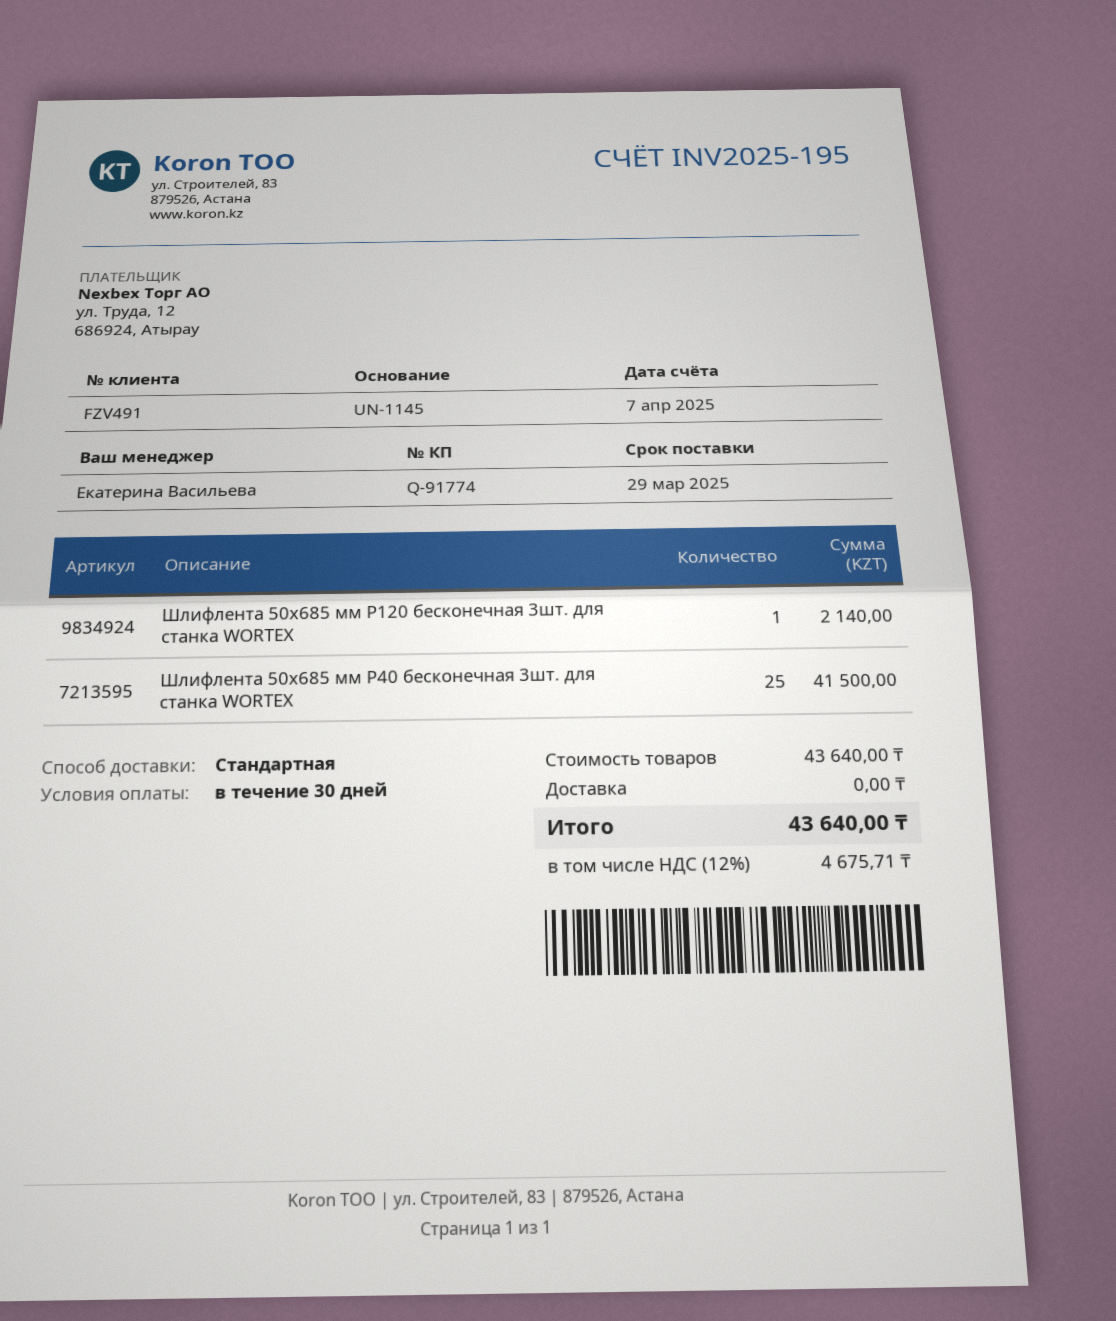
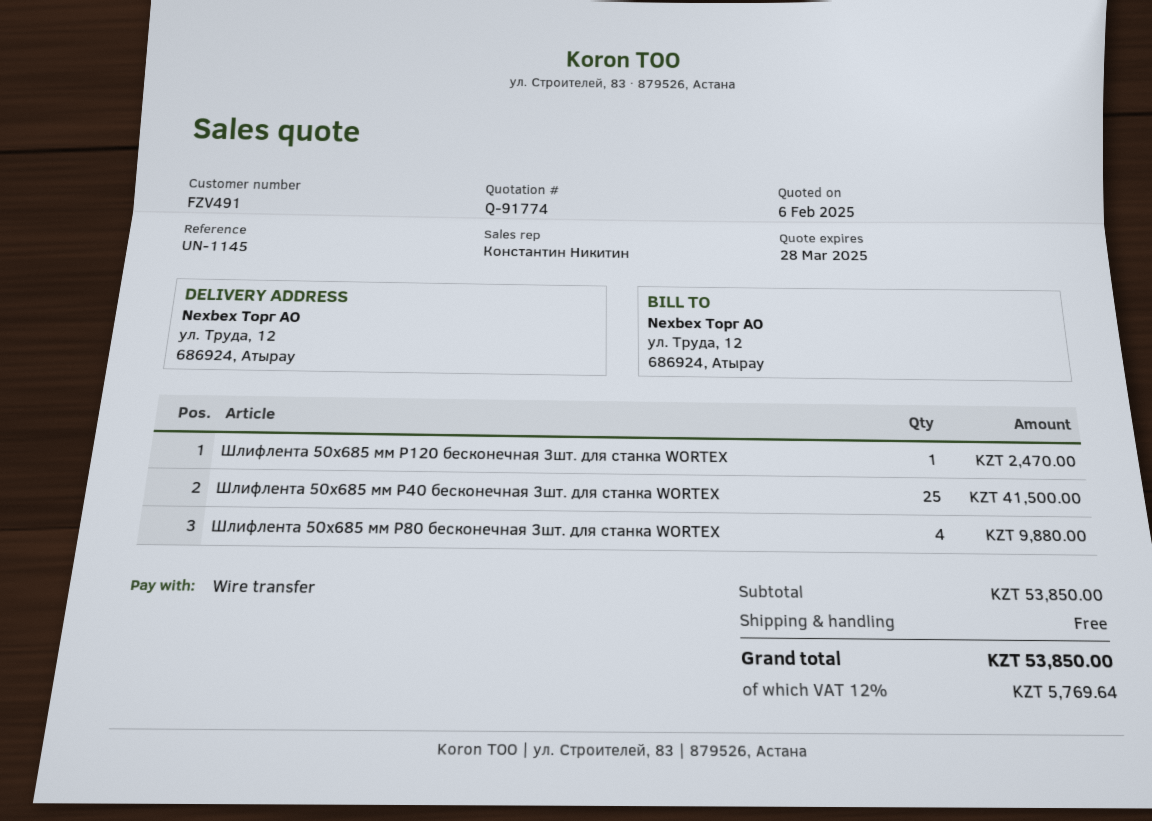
sales rep: Екатерина Васильева -> Константин Никитин
Шлифлента 50х685 мм P120 бесконечная 3шт. для станка WORTEX: 1 for 2140.00 -> 1 for 2470.00
Шлифлента 50х685 мм P80 бесконечная 3шт. для станка WORTEX: none -> 4 for 9880.00
subtotal: 43640.00 -> 53850.00
tax: 12% = 4675.71 -> 12% = 5769.64
total: 43640.00 -> 53850.00

